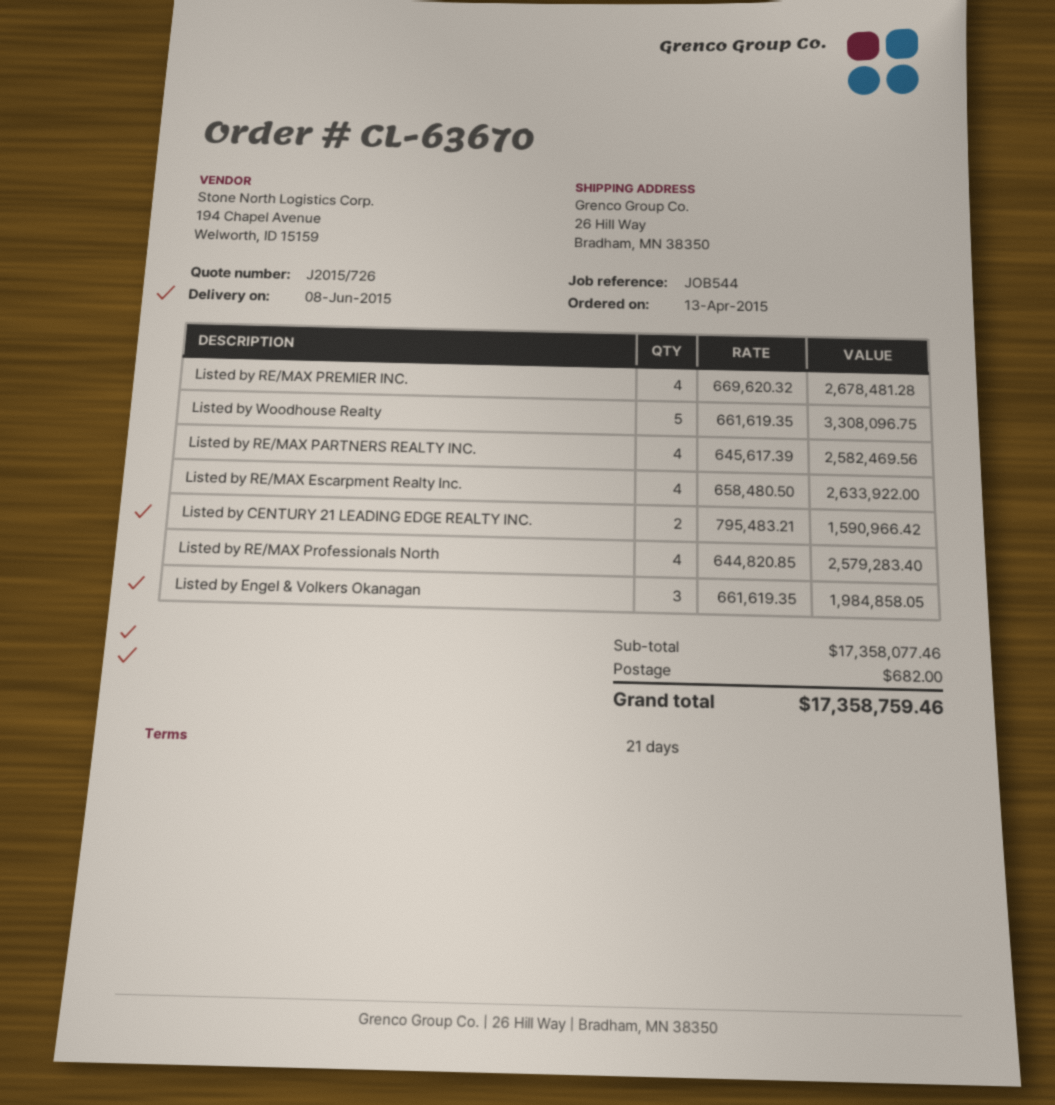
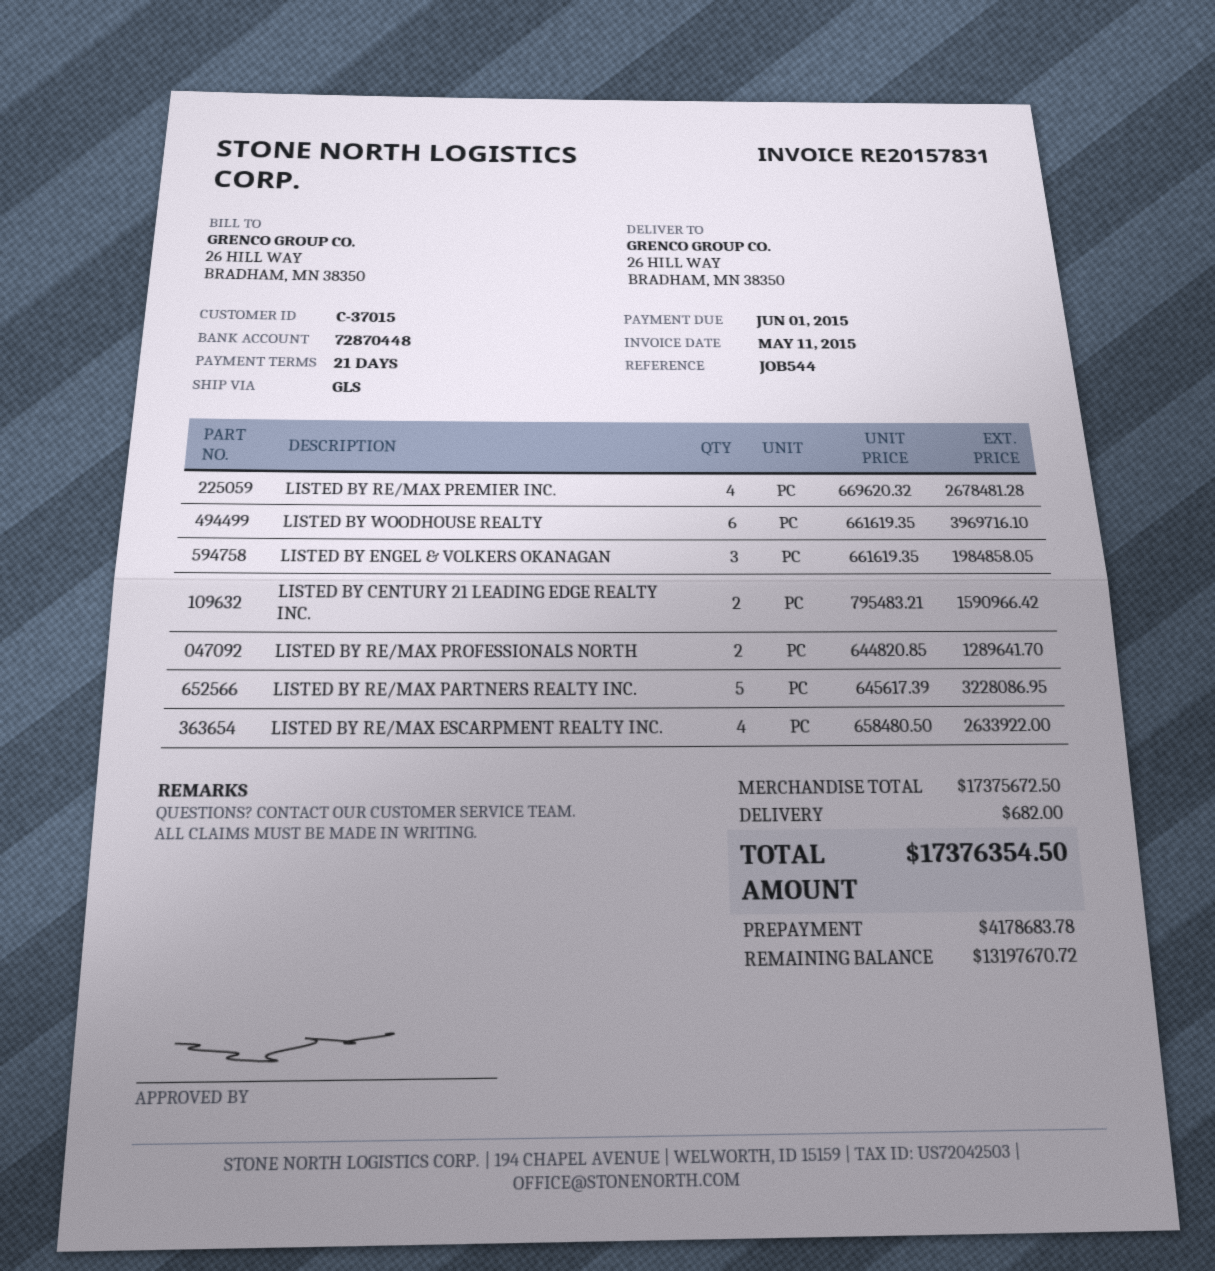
Listed by Woodhouse Realty: 5 x 661619.35 = 3308096.75 -> 6 x 661619.35 = 3969716.10
Listed by RE/MAX PARTNERS REALTY INC.: 4 x 645617.39 = 2582469.56 -> 5 x 645617.39 = 3228086.95
Listed by RE/MAX Professionals North: 4 x 644820.85 = 2579283.40 -> 2 x 644820.85 = 1289641.70
subtotal: 17358077.46 -> 17375672.50
total: 17358759.46 -> 17376354.50

